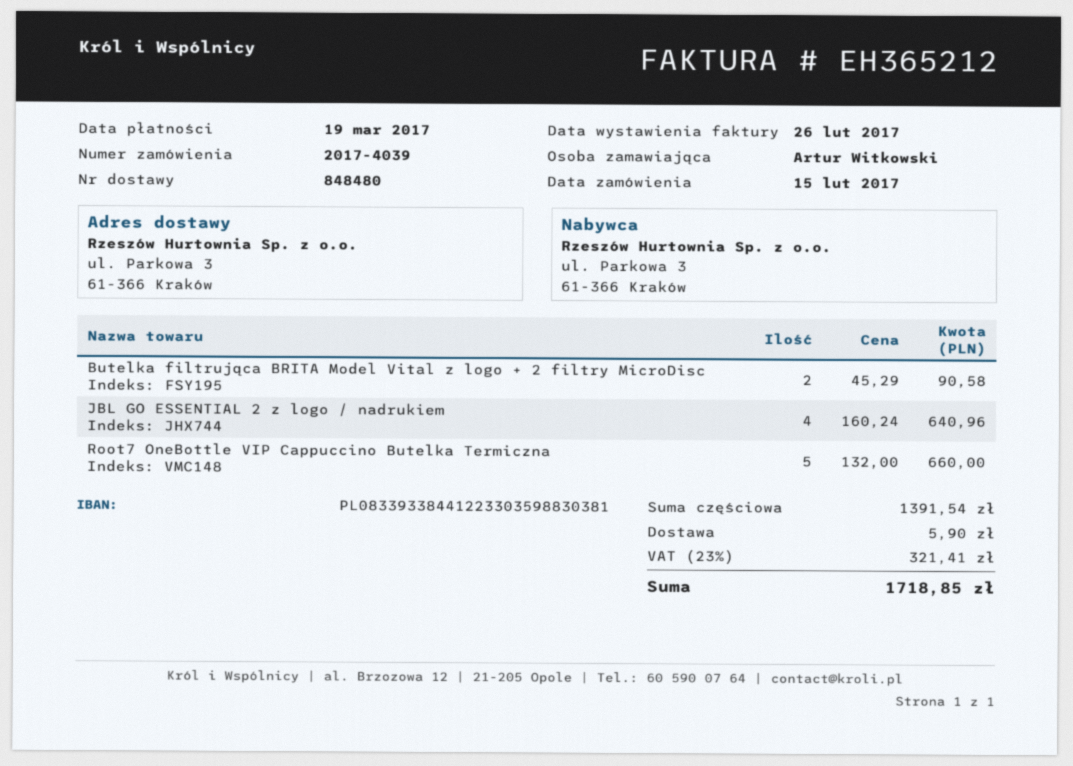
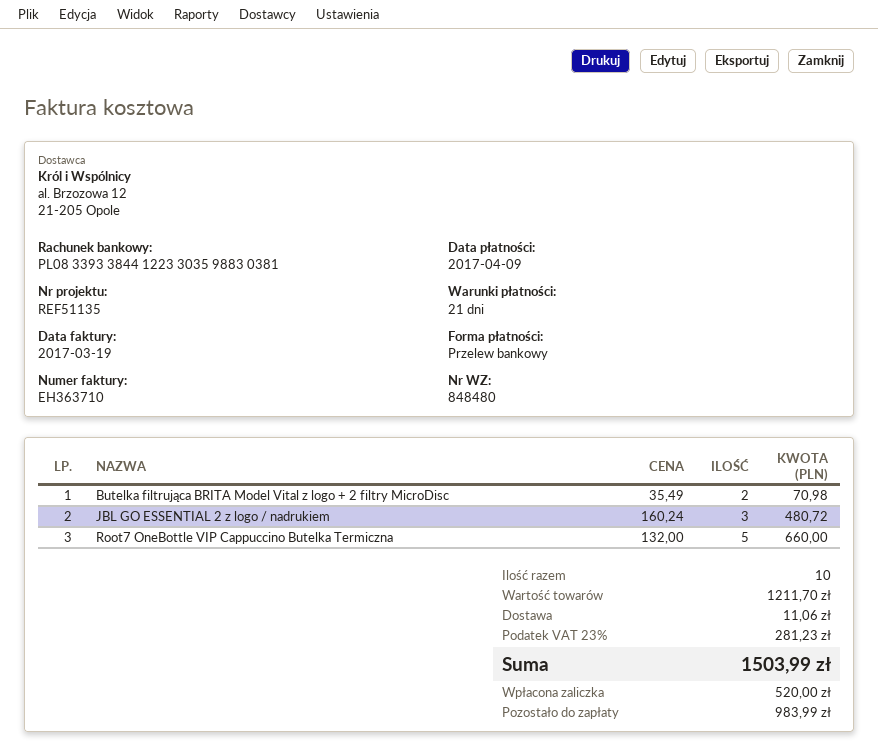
invoice number: EH365212 -> EH363710
invoice date: 2017-02-26 -> 2017-03-19
due date: 2017-03-19 -> 2017-04-09
Butelka filtrująca BRITA Model Vital z logo + 2 filtry MicroDisc: 2 x 45.29 = 90.58 -> 2 x 35.49 = 70.98
JBL GO ESSENTIAL 2 z logo / nadrukiem: 4 x 160.24 = 640.96 -> 3 x 160.24 = 480.72
subtotal: 1391.54 -> 1211.70
shipping: 5.90 -> 11.06
tax: 23% = 321.41 -> 23% = 281.23
total: 1718.85 -> 1503.99

